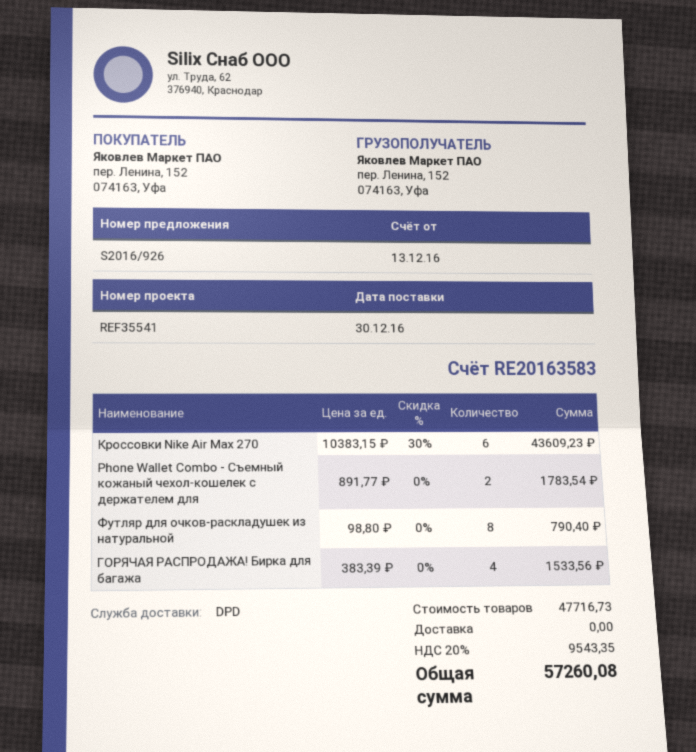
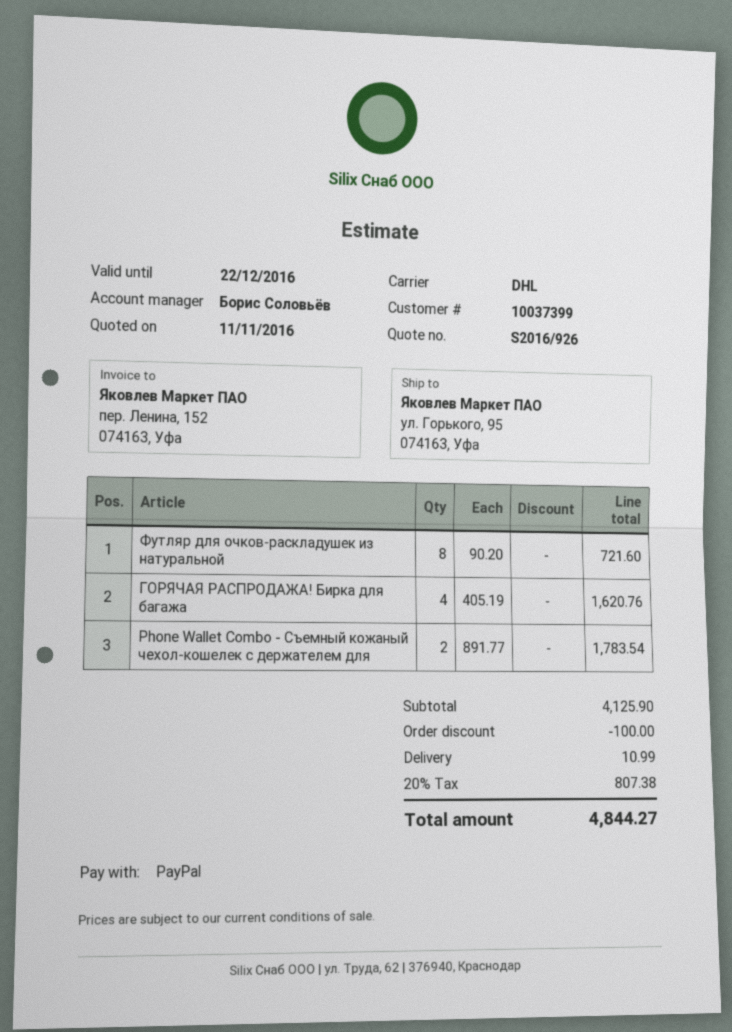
shipping method: DPD -> DHL
ship to: пер. Ленина, 152, 074163, Уфа -> ул. Горького, 95, 074163, Уфа
Кроссовки Nike Air Max 270: 6 x 10383.15 - 30% = 43609.23 -> none
Футляр для очков-раскладушек из натуральной: 8 x 98.80 = 790.40 -> 8 x 90.20 = 721.60
ГОРЯЧАЯ РАСПРОДАЖА! Бирка для багажа: 4 x 383.39 = 1533.56 -> 4 x 405.19 = 1620.76
subtotal: 47716.73 -> 4125.90
discount: none -> 100.00
shipping: 0.00 -> 10.99
tax: 20% = 9543.35 -> 20% = 807.38
total: 57260.08 -> 4844.27

